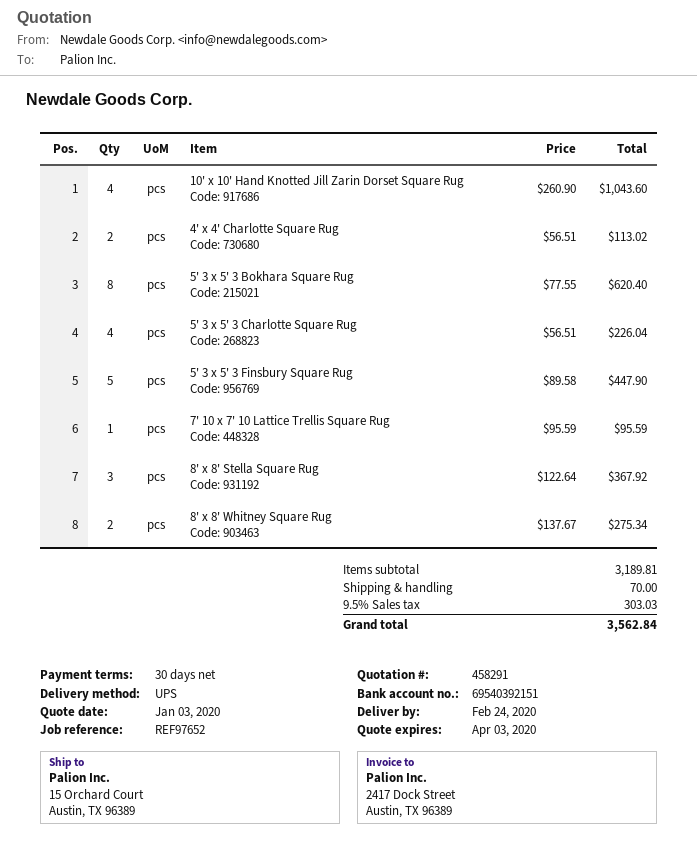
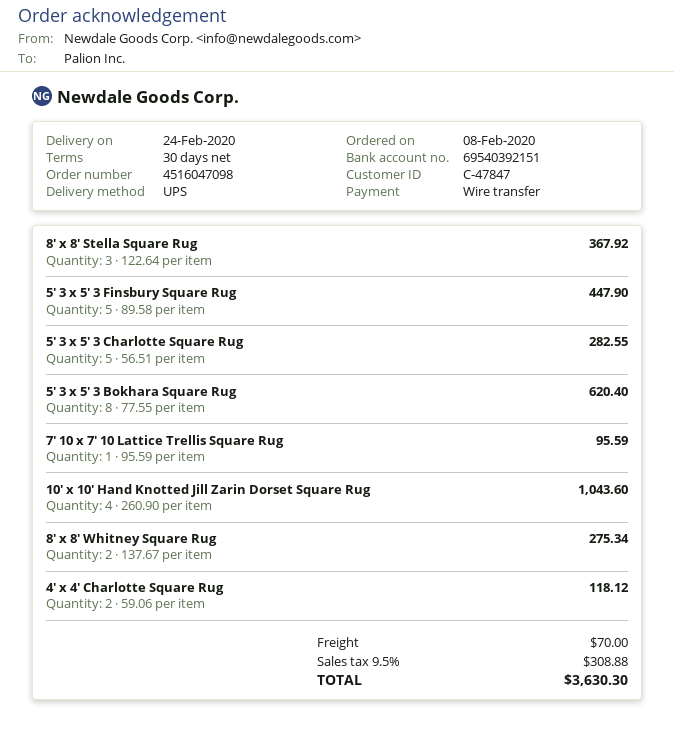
4' x 4' Charlotte Square Rug: 2 x 56.51 = 113.02 -> 2 x 59.06 = 118.12
5' 3 x 5' 3 Charlotte Square Rug: 4 x 56.51 = 226.04 -> 5 x 56.51 = 282.55
tax: 9.5% = 303.03 -> 9.5% = 308.88
total: 3562.84 -> 3630.30

